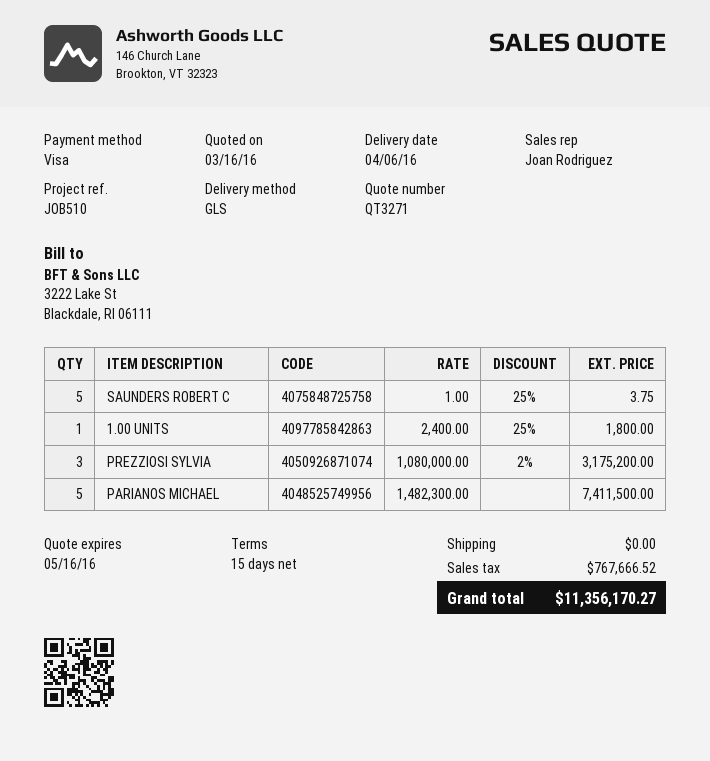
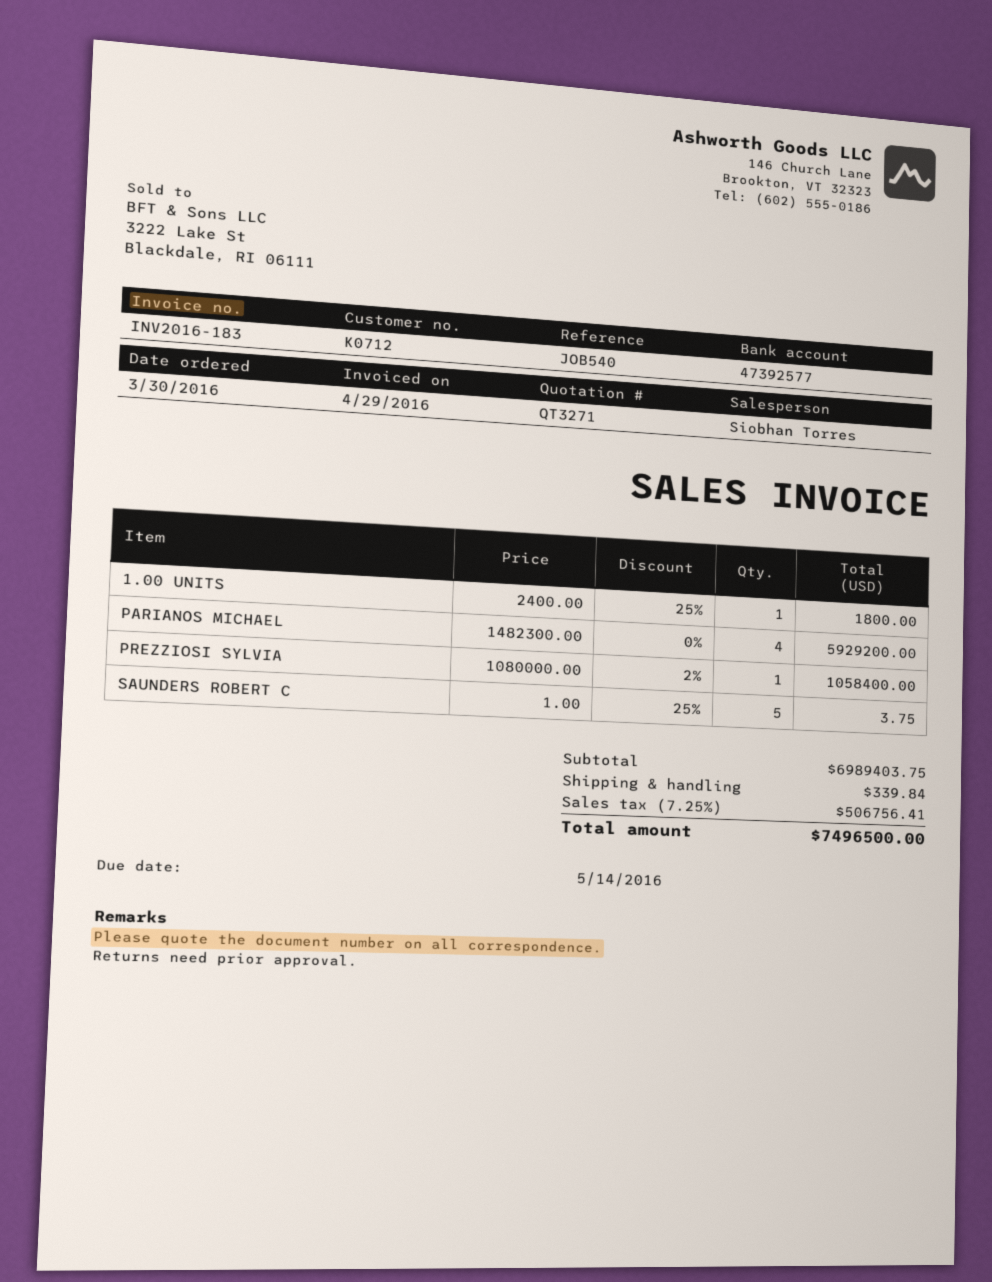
reference: JOB510 -> JOB540
sales rep: Joan Rodriguez -> Siobhan Torres
PREZZIOSI SYLVIA: 3 x 1080000.00 - 2% = 3175200.00 -> 1 x 1080000.00 - 2% = 1058400.00
PARIANOS MICHAEL: 5 x 1482300.00 = 7411500.00 -> 4 x 1482300.00 = 5929200.00
shipping: 0.00 -> 339.84
tax: 767666.52 -> 506756.41
total: 11356170.27 -> 7496500.00

